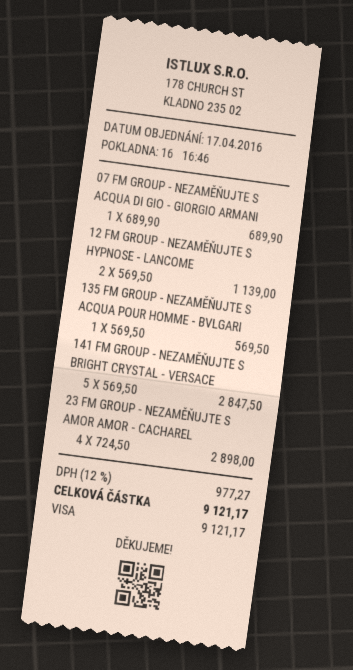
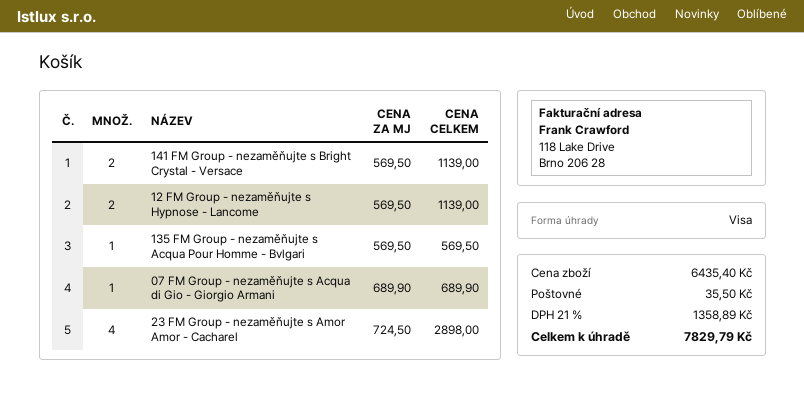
141 FM GROUP - NEZAMĚŇUJTE S BRIGHT CRYSTAL - VERSACE: 5 x 569.50 = 2847.50 -> 2 x 569.50 = 1139.00
shipping: none -> 35.50
tax: 12% = 977.27 -> 21% = 1358.89
total: 9121.17 -> 7829.79

